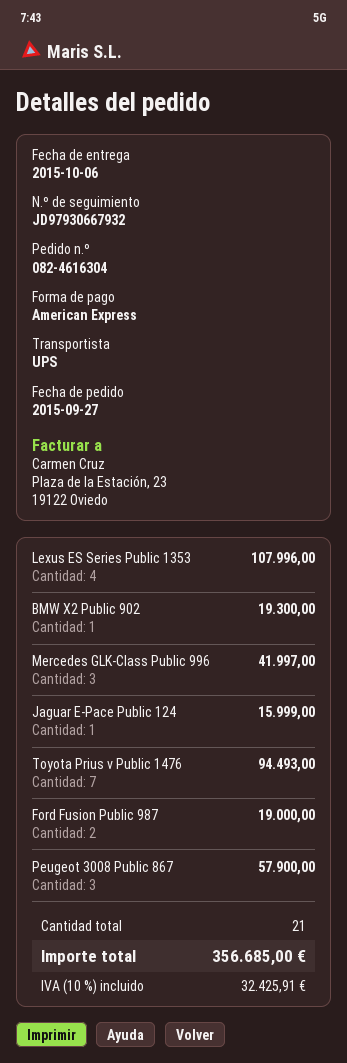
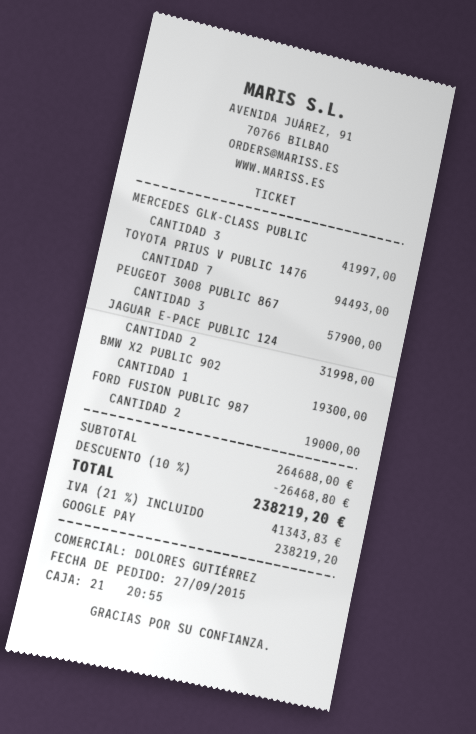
payment method: American Express -> Google Pay
Lexus ES Series Public 1353: 4 for 107996.00 -> none
Jaguar E-Pace Public 124: 1 for 15999.00 -> 2 for 31998.00
discount: none -> 10% = 26468.80
tax: 10% = 32425.91 -> 21% = 41343.83
total: 356685.00 -> 238219.20

